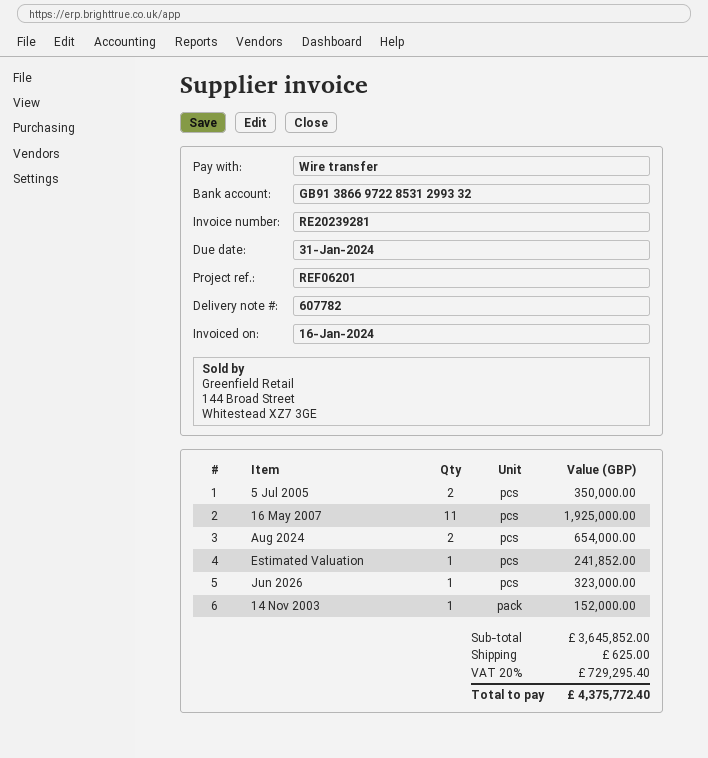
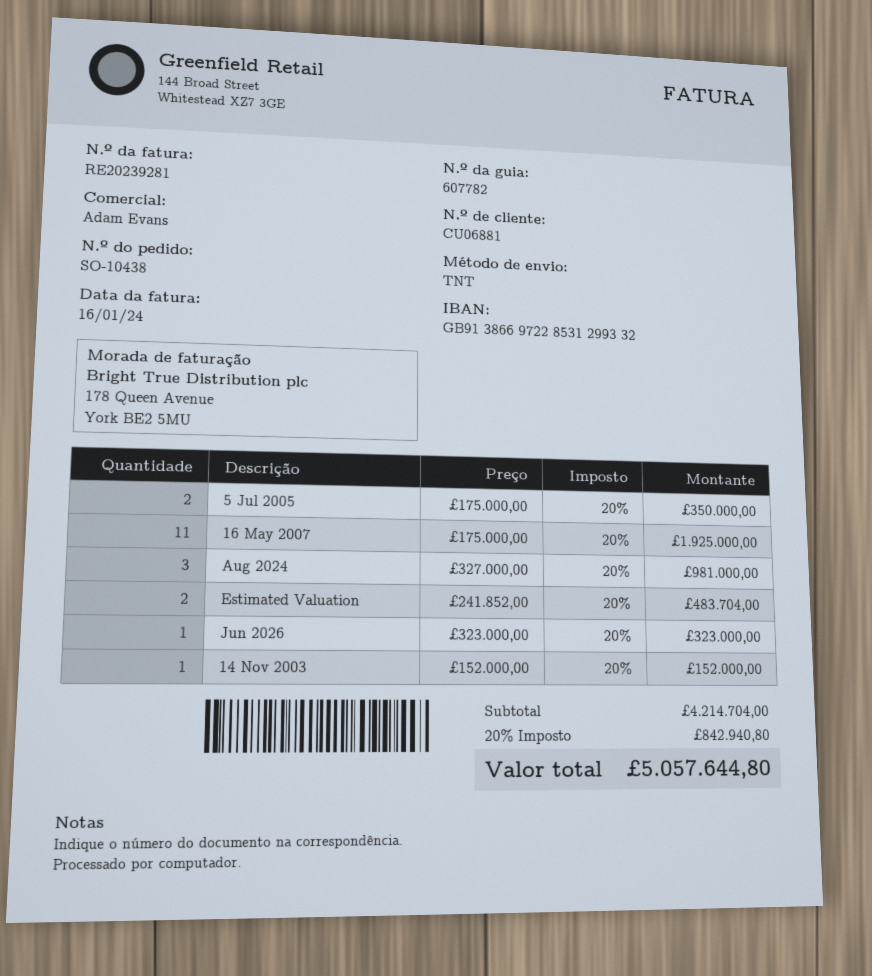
Aug 2024: 2 for 654000.00 -> 3 for 981000.00
Estimated Valuation: 1 for 241852.00 -> 2 for 483704.00
subtotal: 3645852.00 -> 4214704.00
shipping: 625.00 -> none
tax: 20% = 729295.40 -> 20% = 842940.80
total: 4375772.40 -> 5057644.80

